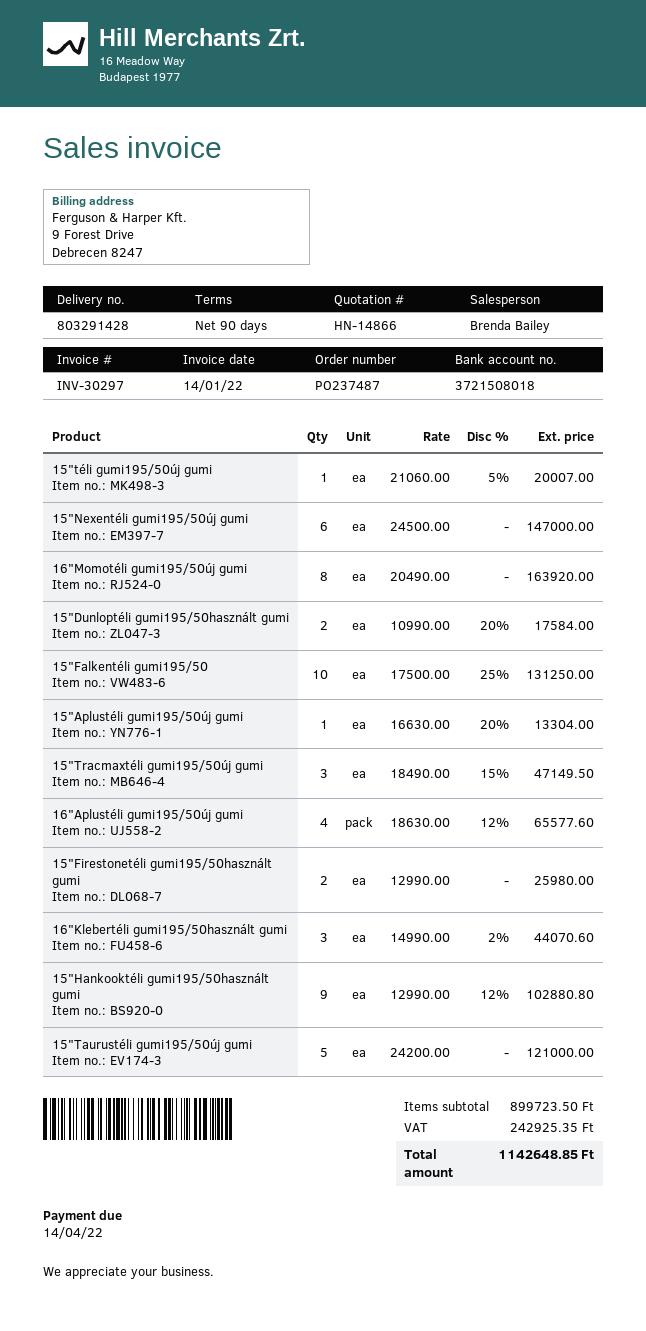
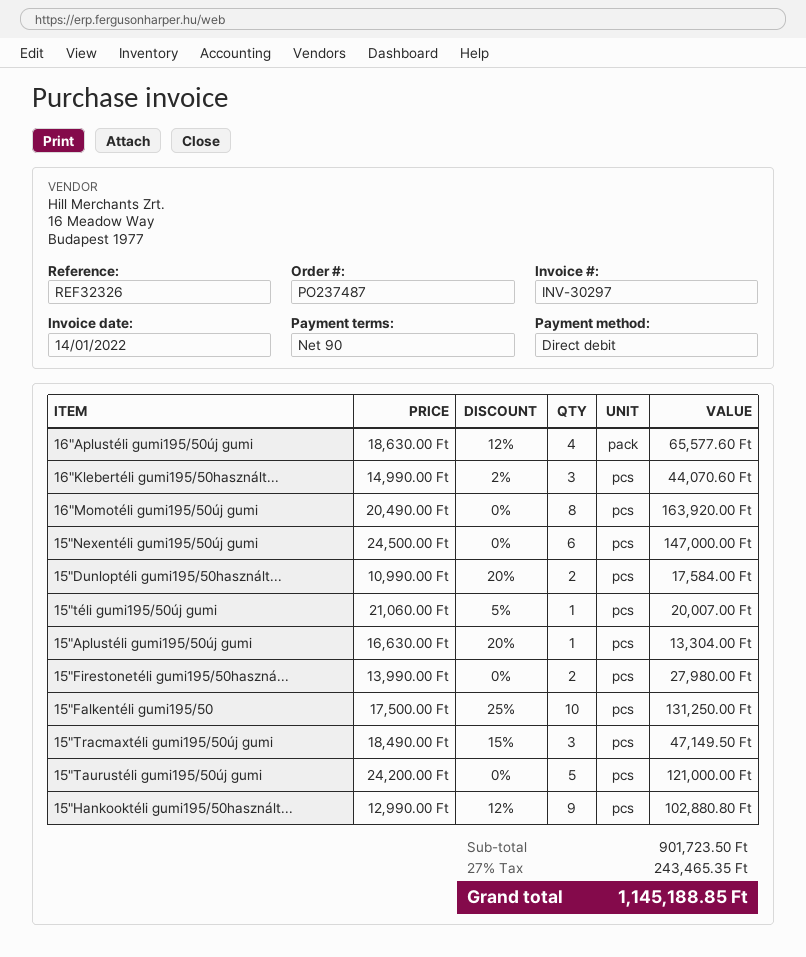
15"Firestonetéli gumi195/50használt gumi: 2 x 12990.00 = 25980.00 -> 2 x 13990.00 = 27980.00
subtotal: 899723.50 -> 901723.50
tax: 242925.35 -> 243465.35
total: 1142648.85 -> 1145188.85

